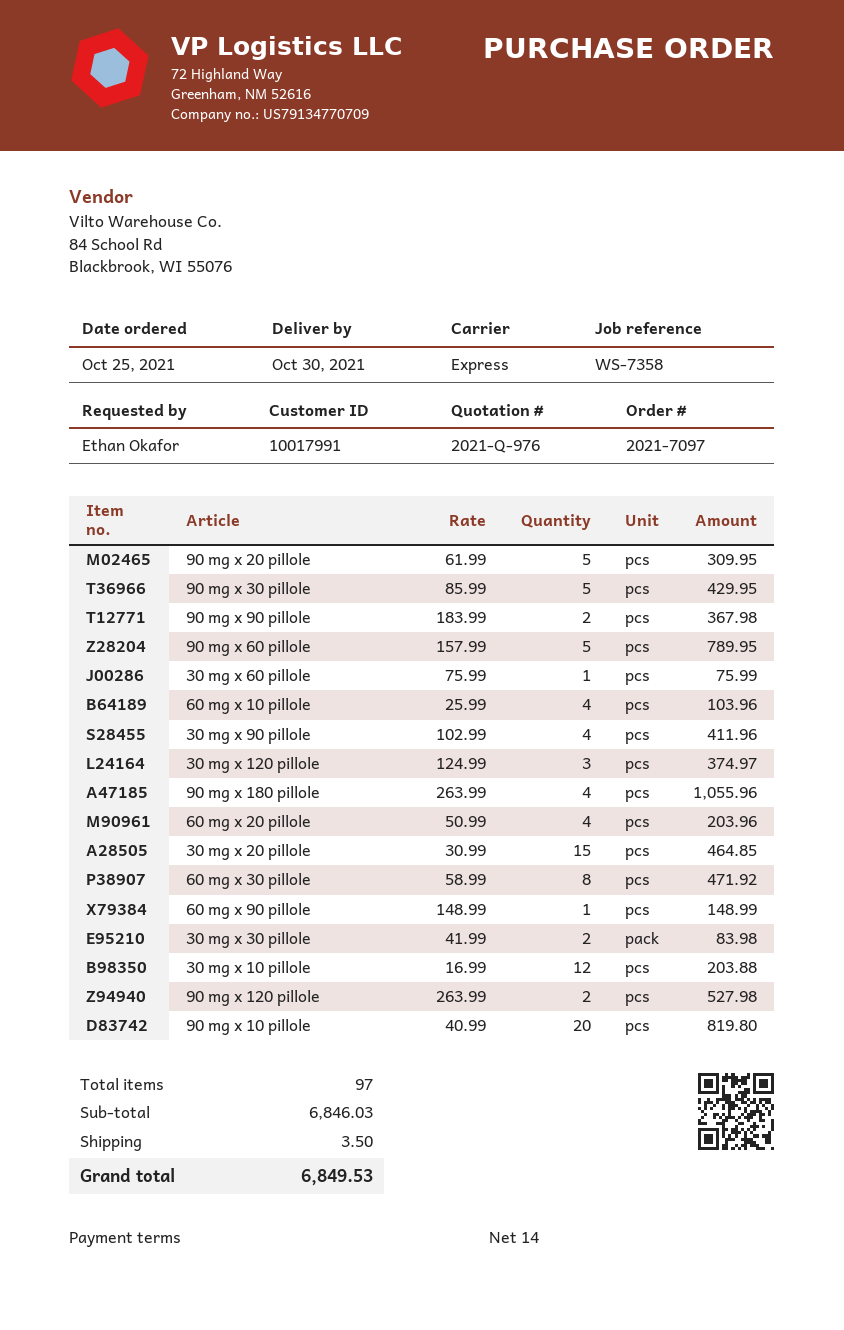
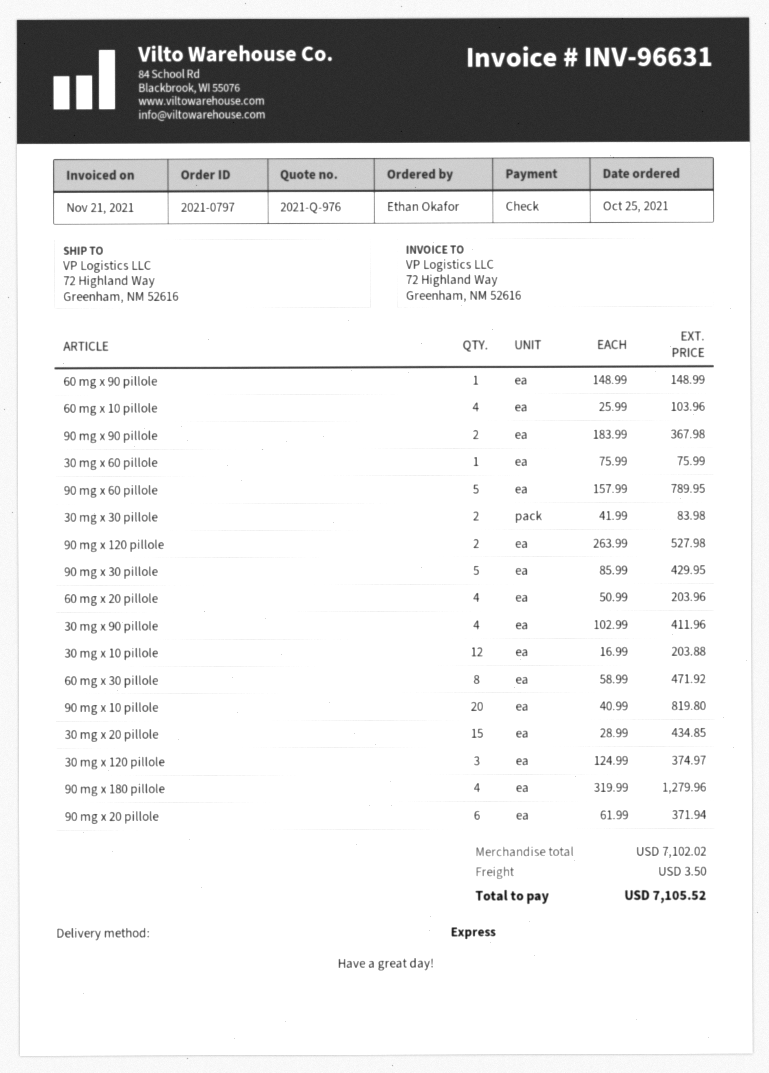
order number: 2021-7097 -> 2021-0797
90 mg x 20 pillole: 5 x 61.99 = 309.95 -> 6 x 61.99 = 371.94
90 mg x 180 pillole: 4 x 263.99 = 1055.96 -> 4 x 319.99 = 1279.96
30 mg x 20 pillole: 15 x 30.99 = 464.85 -> 15 x 28.99 = 434.85
subtotal: 6846.03 -> 7102.02
total: 6849.53 -> 7105.52

